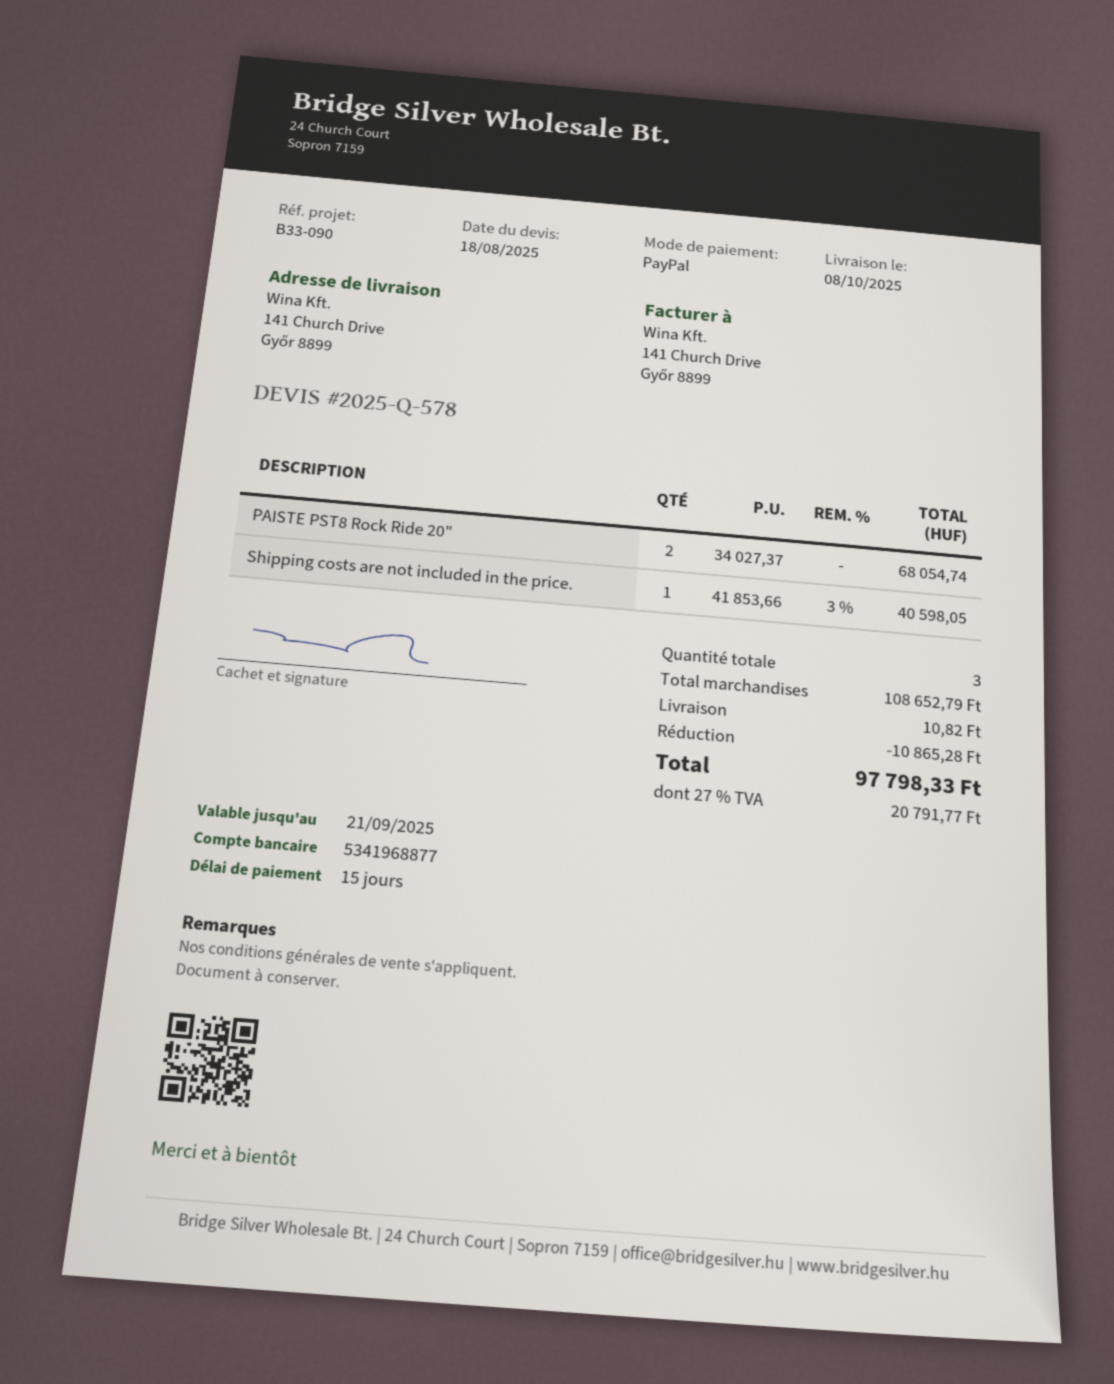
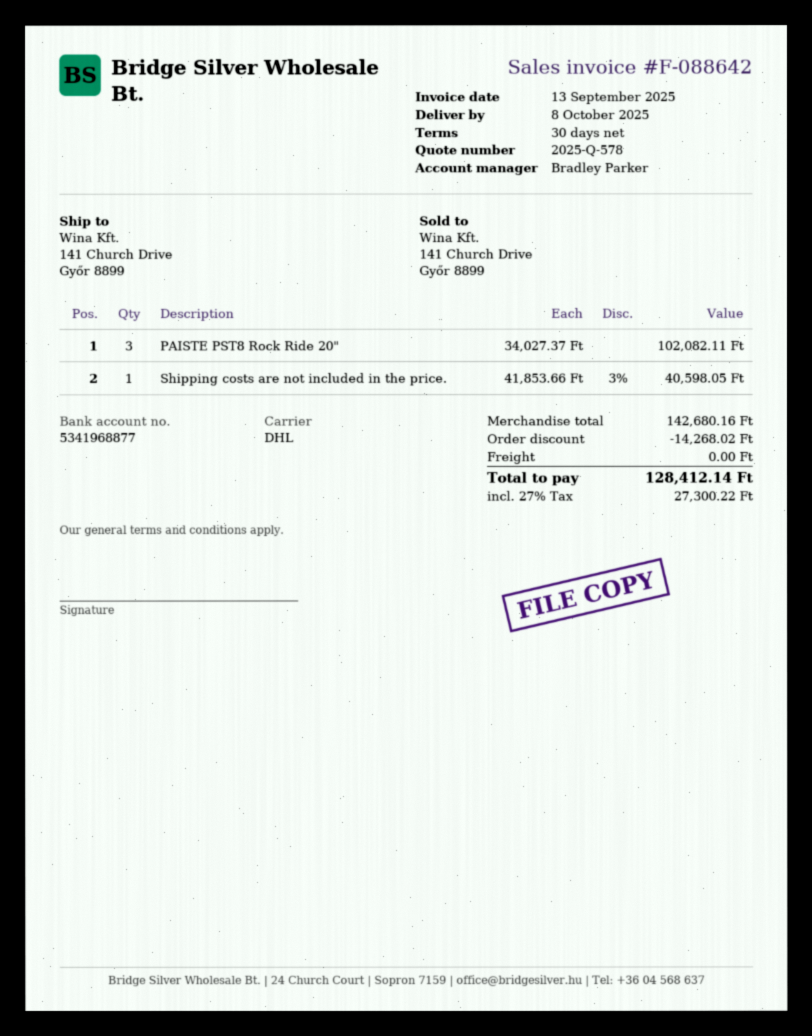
payment terms: 15 days -> 30 days
PAISTE PST8 Rock Ride 20": 2 x 34027.37 = 68054.74 -> 3 x 34027.37 = 102082.11
subtotal: 108652.79 -> 142680.16
discount: 10865.28 -> 14268.02
shipping: 10.82 -> 0.00
tax: 27% = 20791.77 -> 27% = 27300.22
total: 97798.33 -> 128412.14

